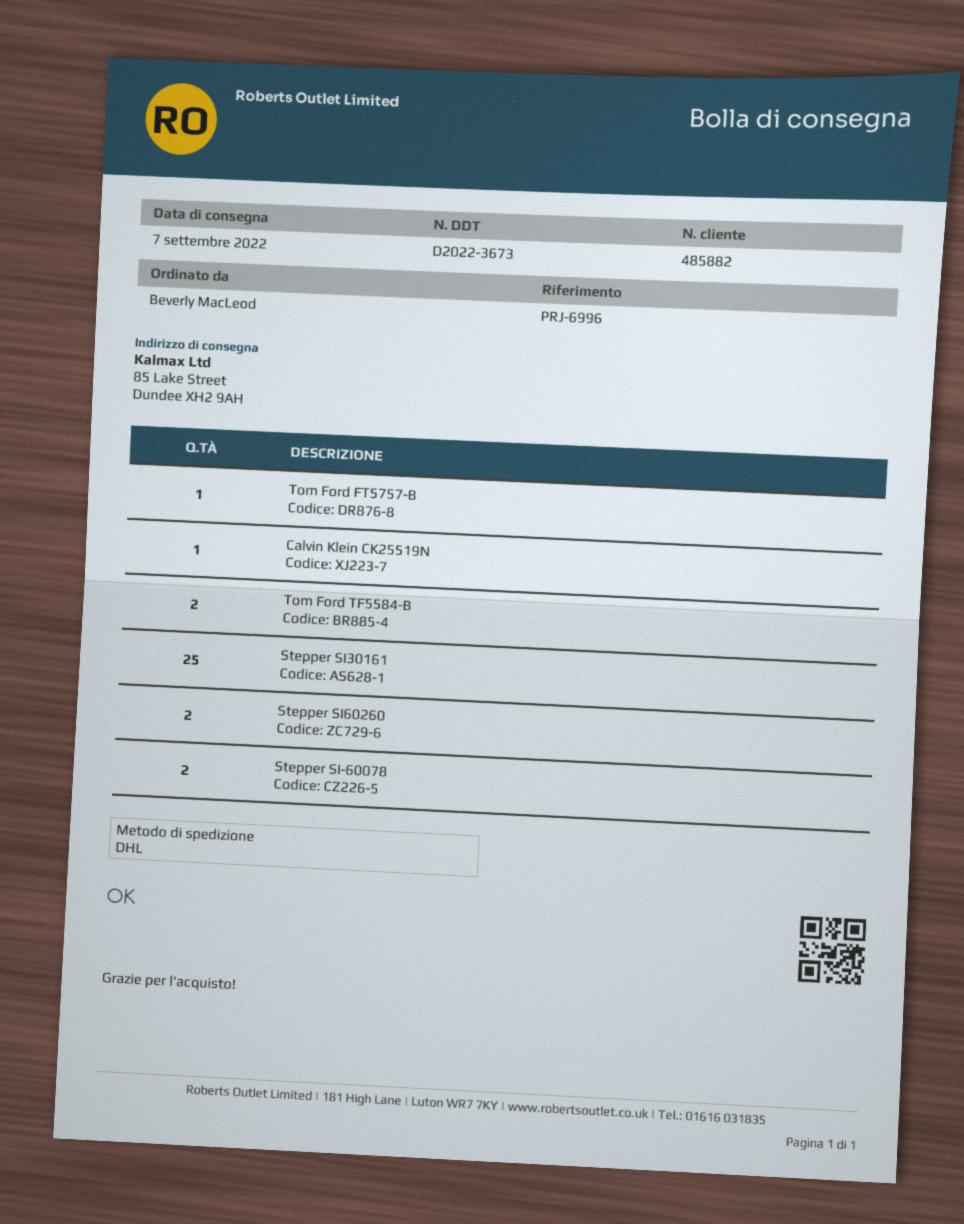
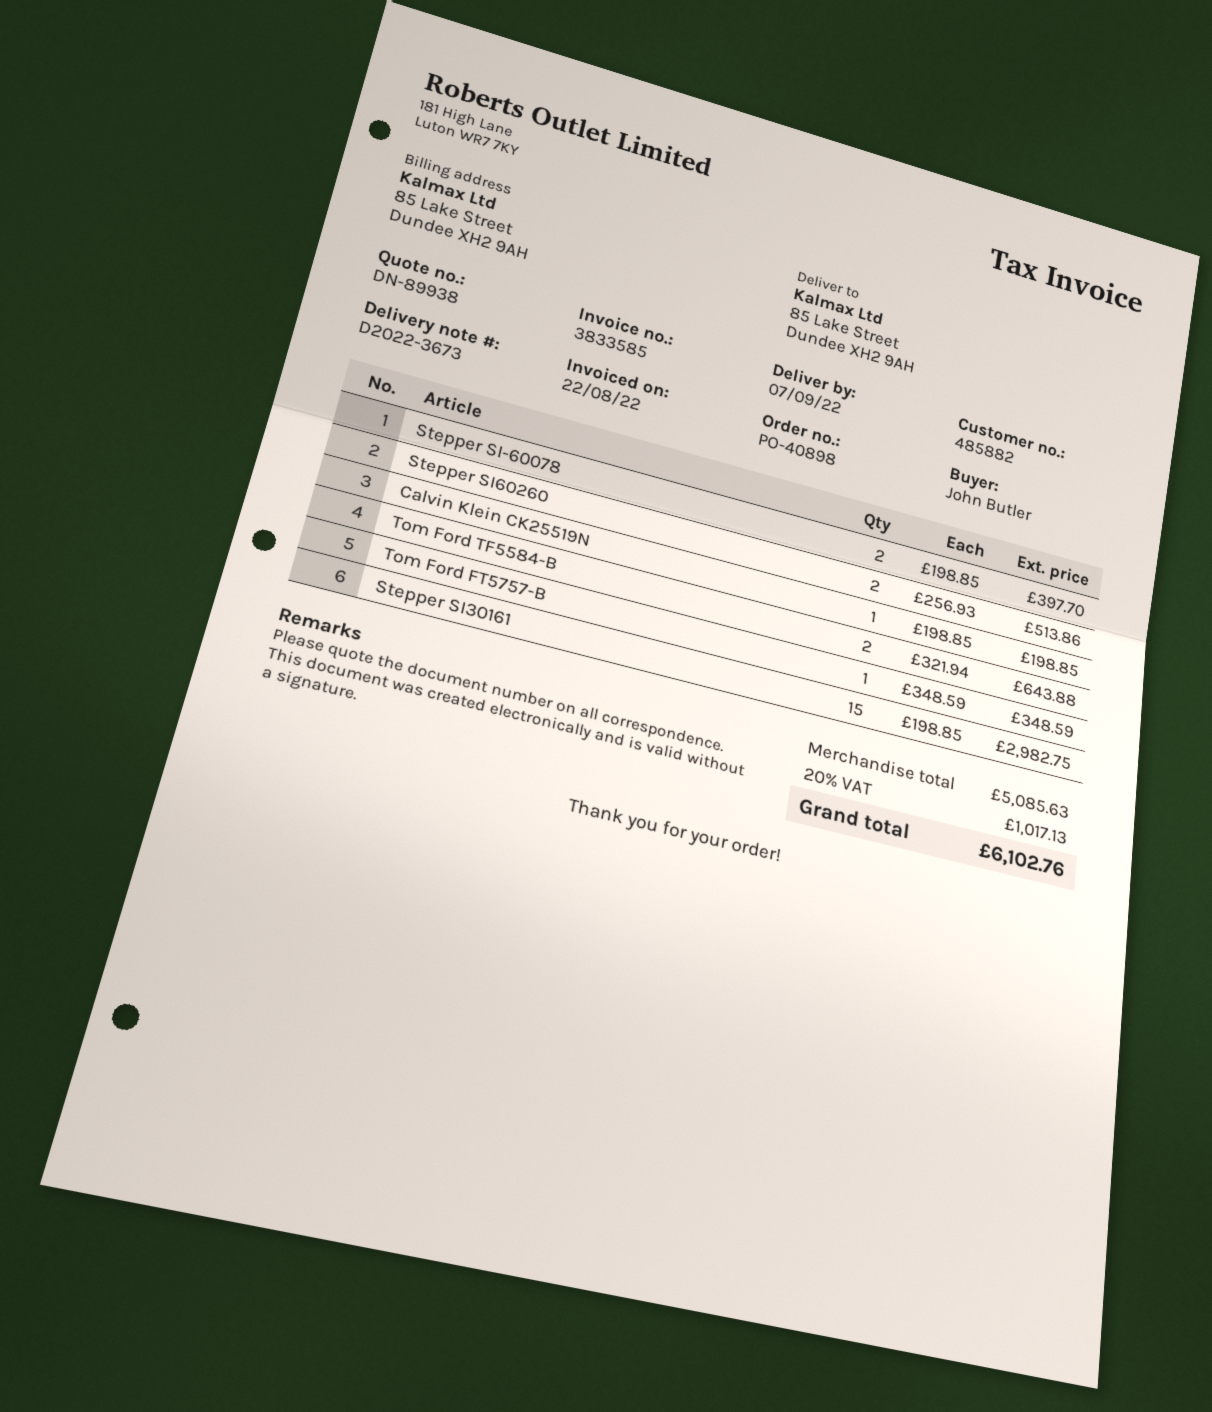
ordered by: Beverly MacLeod -> John Butler
Stepper SI30161: 25 -> 15

